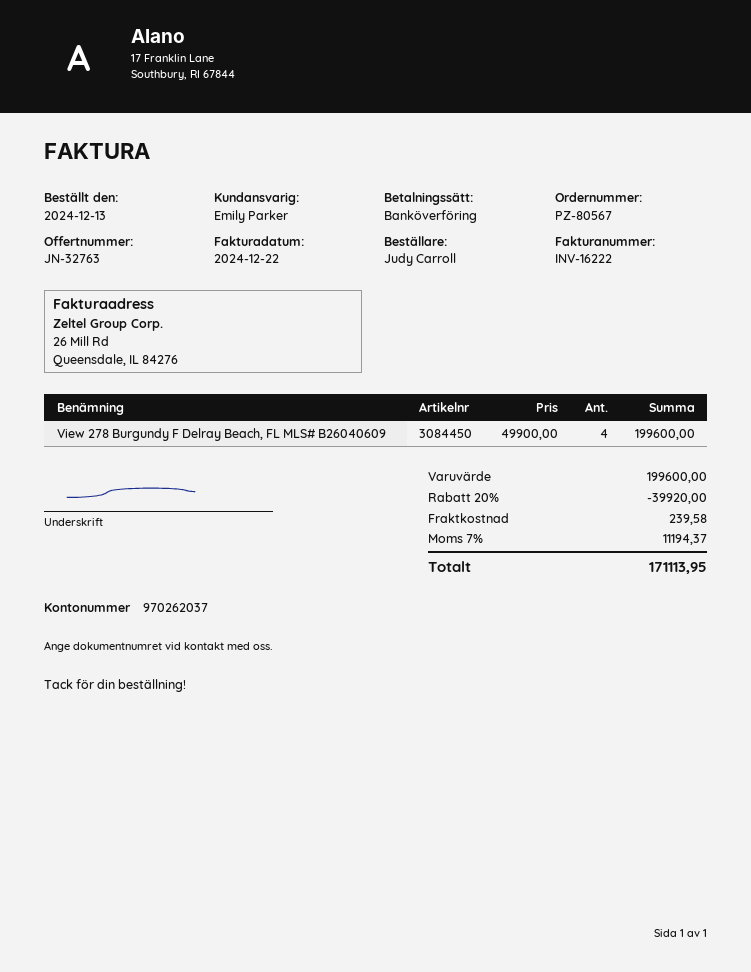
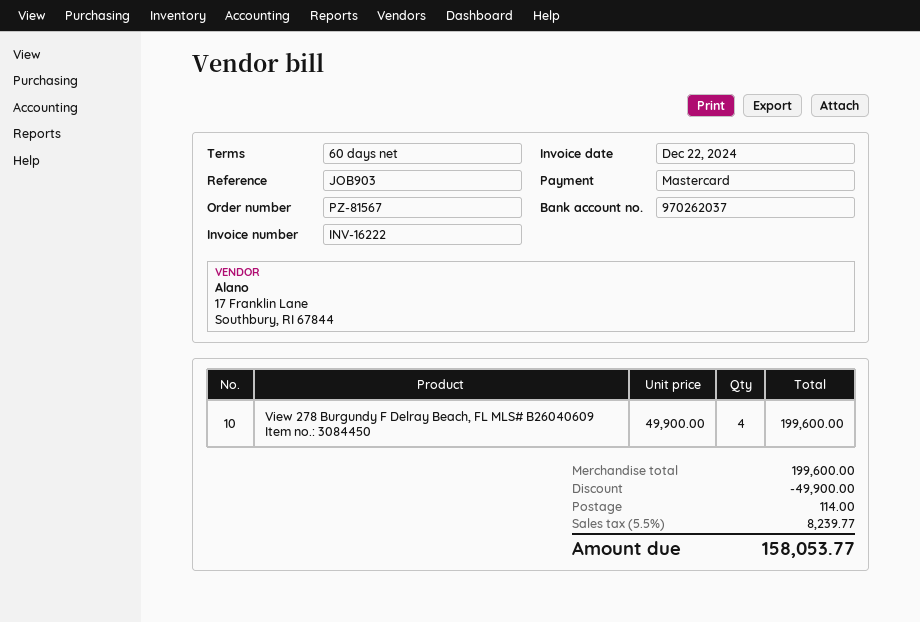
order number: PZ-80567 -> PZ-81567
payment method: bank transfer -> Mastercard
discount: 39920.00 -> 49900.00
shipping: 239.58 -> 114.00
tax: 7% = 11194.37 -> 5.5% = 8239.77
total: 171113.95 -> 158053.77

